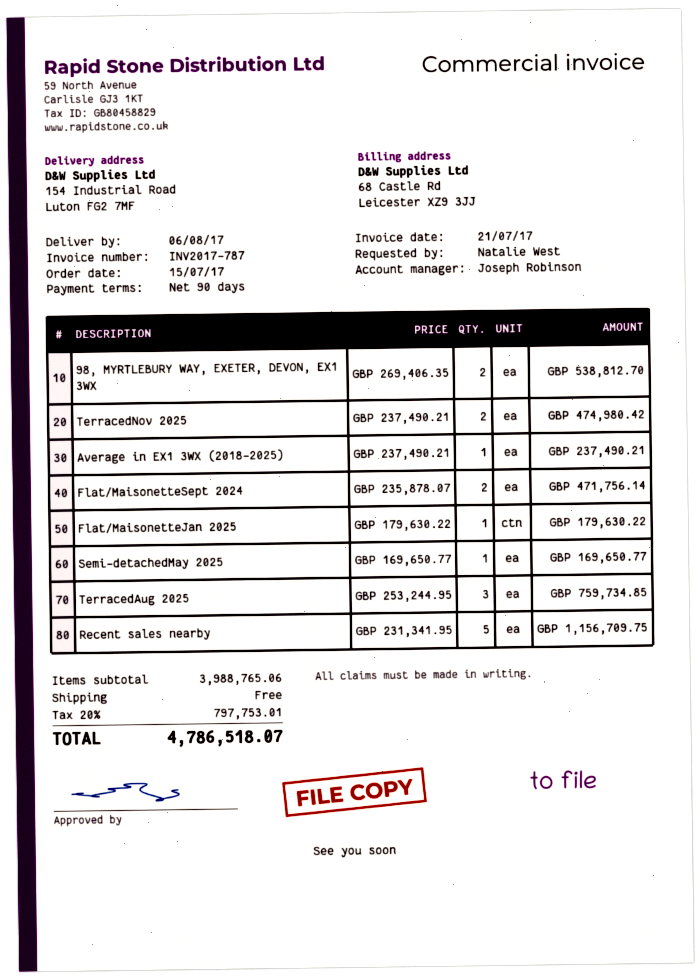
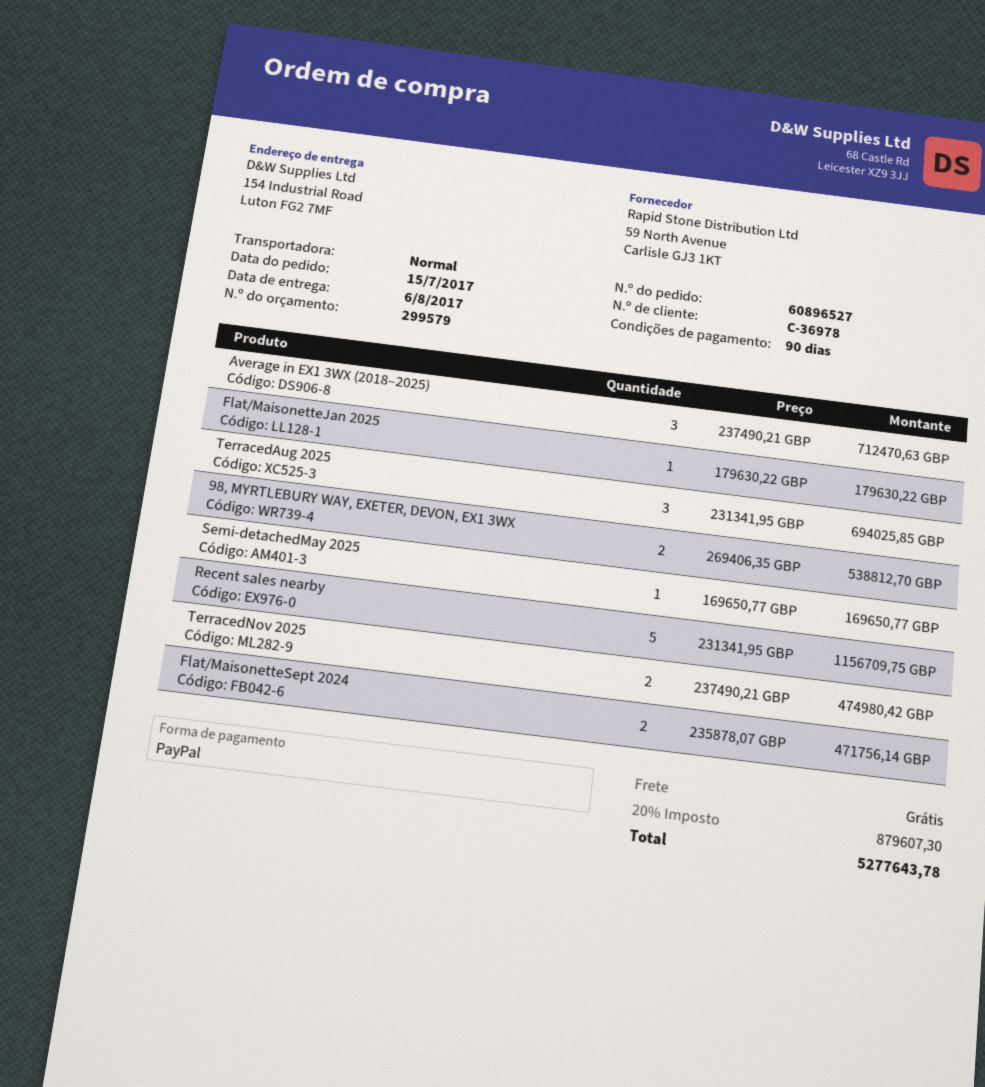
Average in EX1 3WX (2018–2025): 1 x 237490.21 = 237490.21 -> 3 x 237490.21 = 712470.63
TerracedAug 2025: 3 x 253244.95 = 759734.85 -> 3 x 231341.95 = 694025.85
tax: 20% = 797753.01 -> 20% = 879607.30
total: 4786518.07 -> 5277643.78

